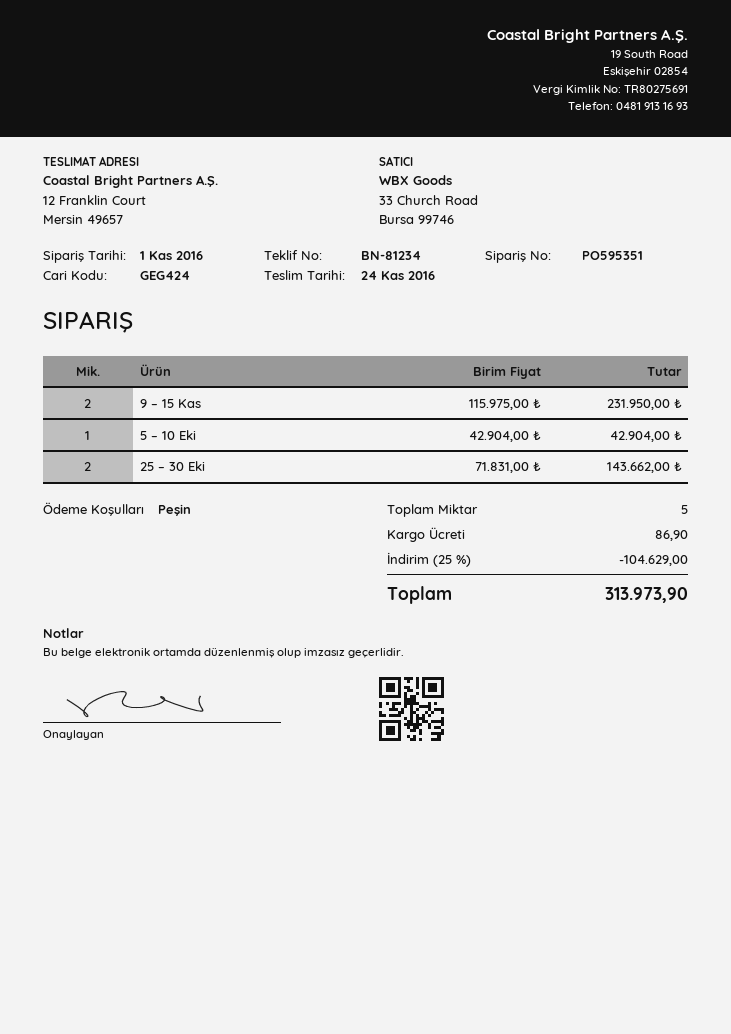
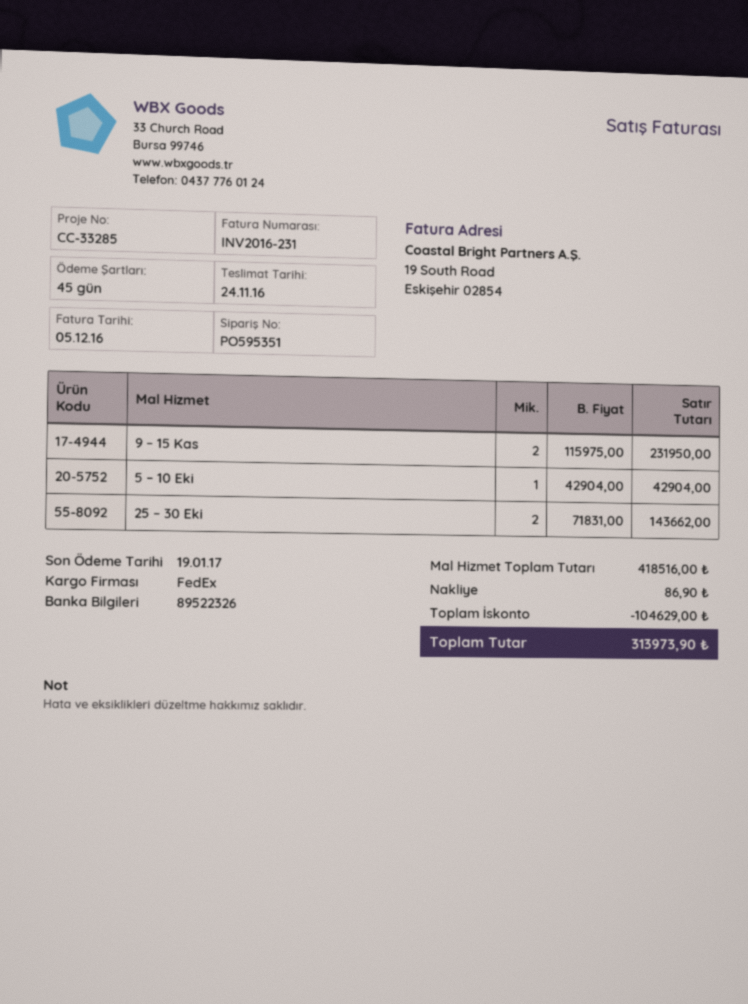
payment terms: on receipt -> 45 days

